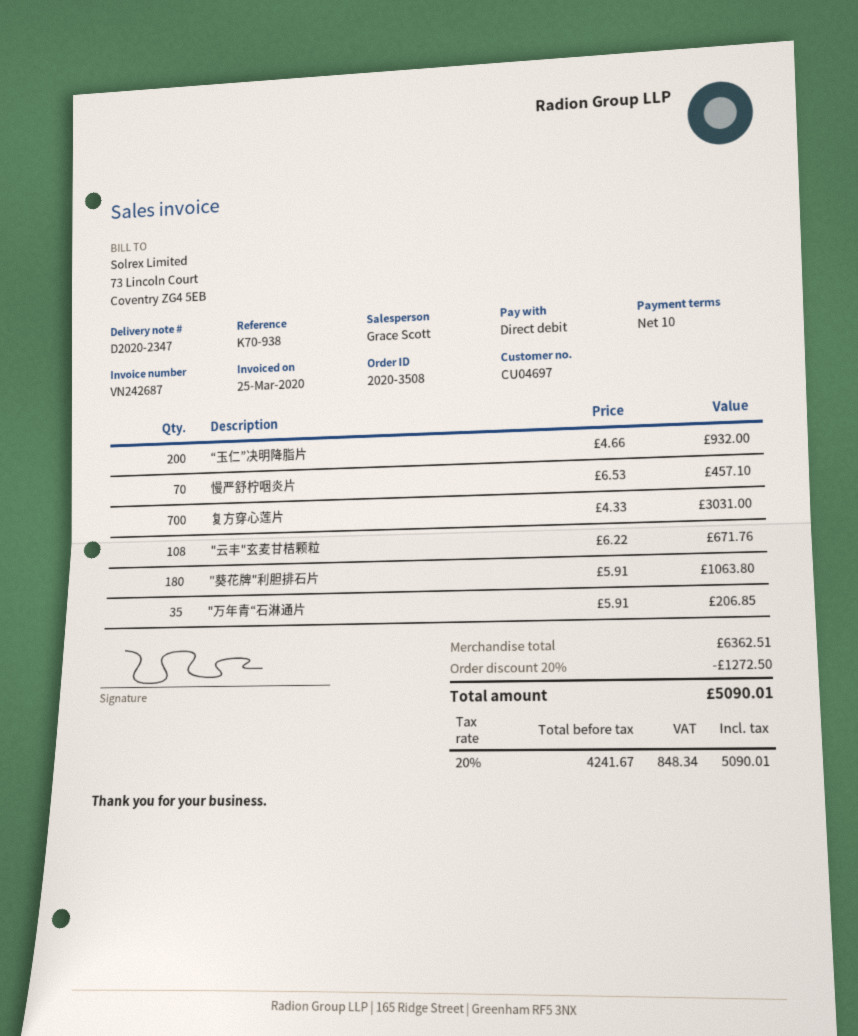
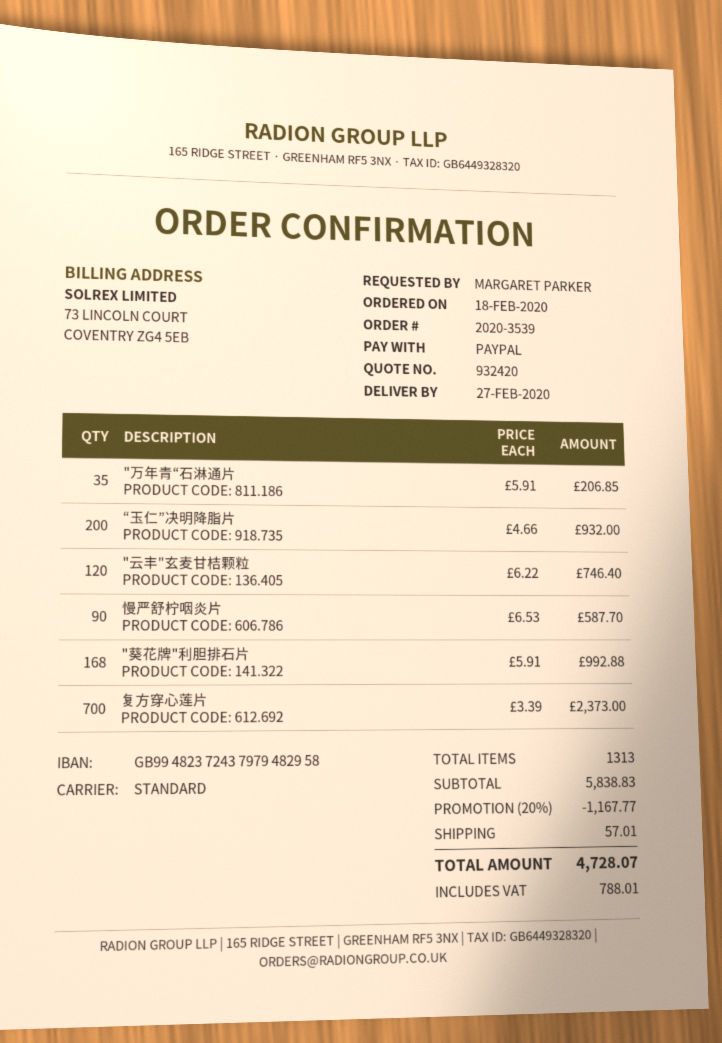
order number: 2020-3508 -> 2020-3539
payment method: direct debit -> PayPal
慢严舒柠咽炎片: 70 x 6.53 = 457.10 -> 90 x 6.53 = 587.70
复方穿心莲片: 700 x 4.33 = 3031.00 -> 700 x 3.39 = 2373.00
"云丰"玄麦甘桔颗粒: 108 x 6.22 = 671.76 -> 120 x 6.22 = 746.40
"葵花牌"利胆排石片: 180 x 5.91 = 1063.80 -> 168 x 5.91 = 992.88
subtotal: 6362.51 -> 5838.83
discount: 20% = 1272.50 -> 20% = 1167.77
shipping: none -> 57.01
tax: 848.34 -> 788.01
total: 5090.01 -> 4728.07

